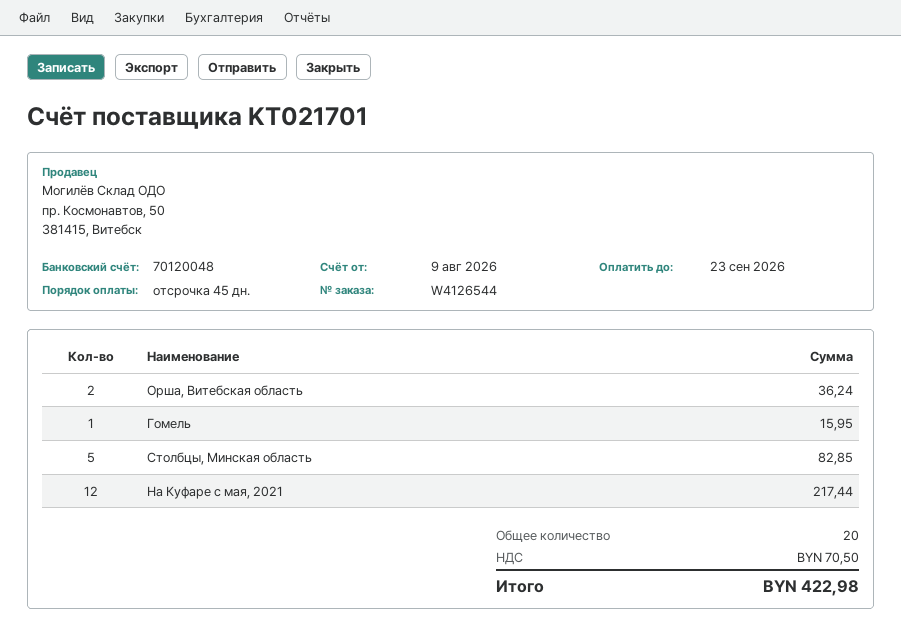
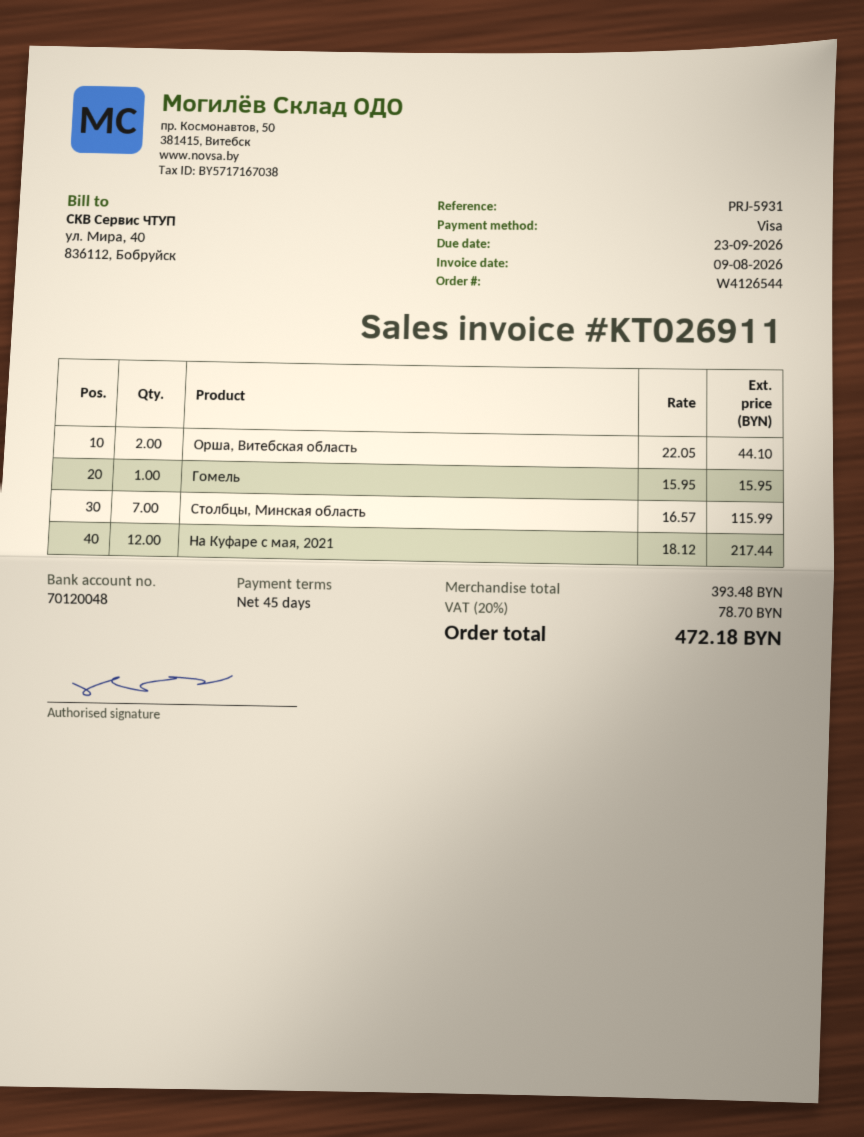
invoice number: KT021701 -> KT026911
Орша, Витебская область: 2 for 36.24 -> 2 for 44.10
Столбцы, Минская область: 5 for 82.85 -> 7 for 115.99
tax: 70.50 -> 78.70
total: 422.98 -> 472.18

